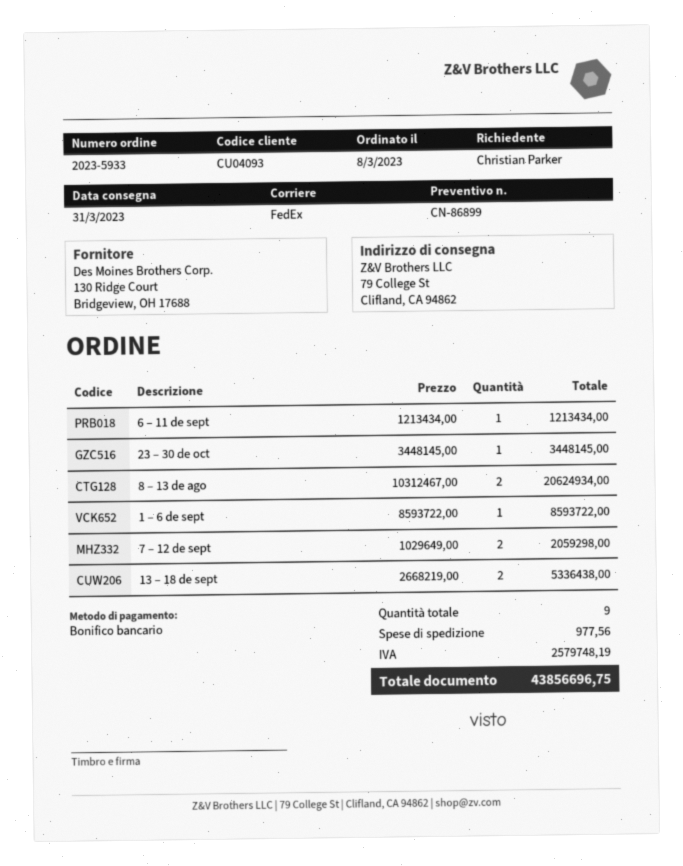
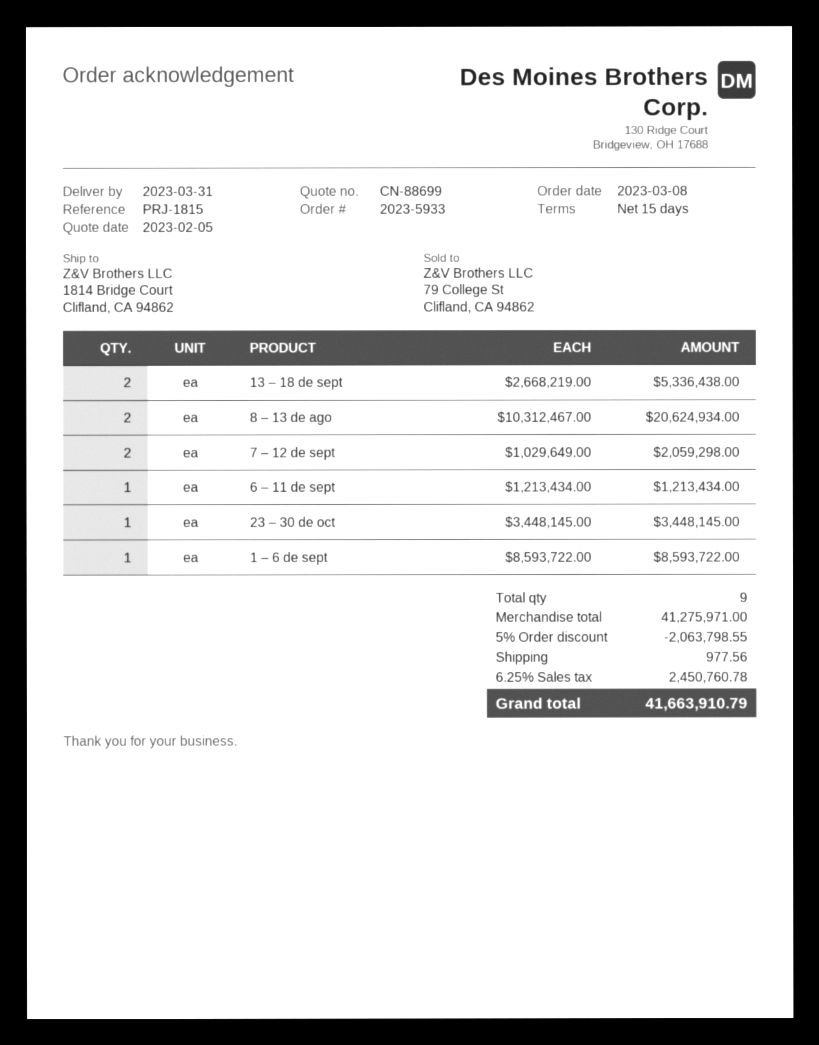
quote number: CN-86899 -> CN-88699
ship to: 79 College St, Clifland, CA 94862 -> 1814 Bridge Court, Clifland, CA 94862
discount: none -> 5% = 2063798.55
tax: 2579748.19 -> 2450760.78
total: 43856696.75 -> 41663910.79

